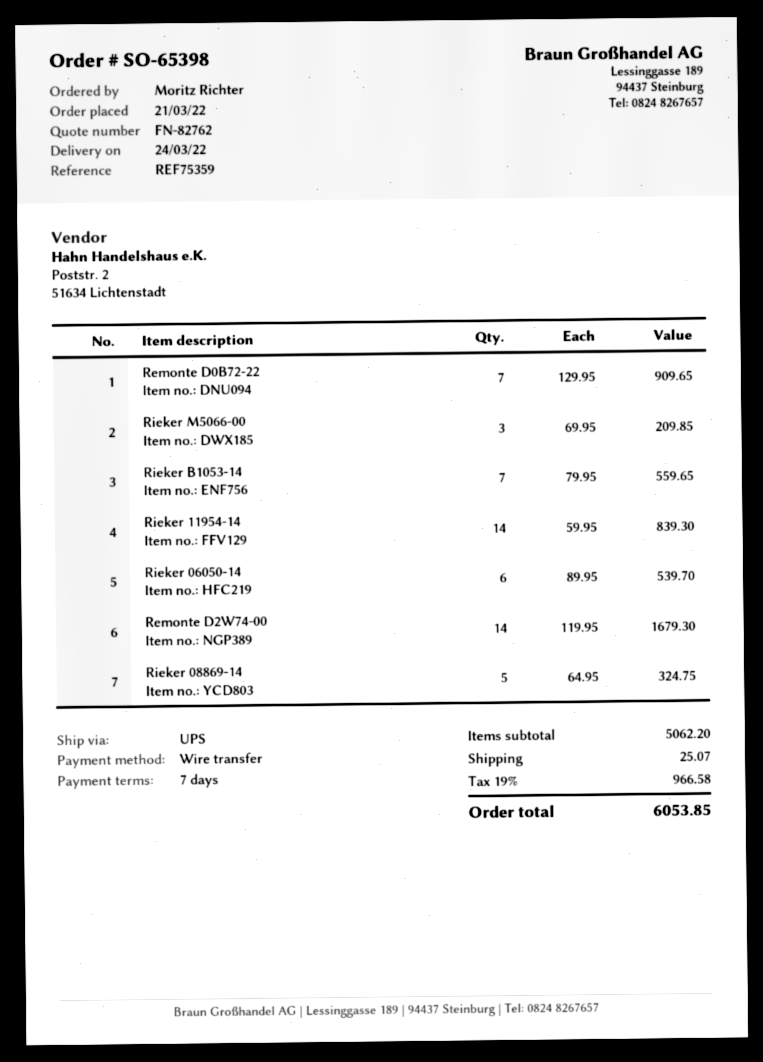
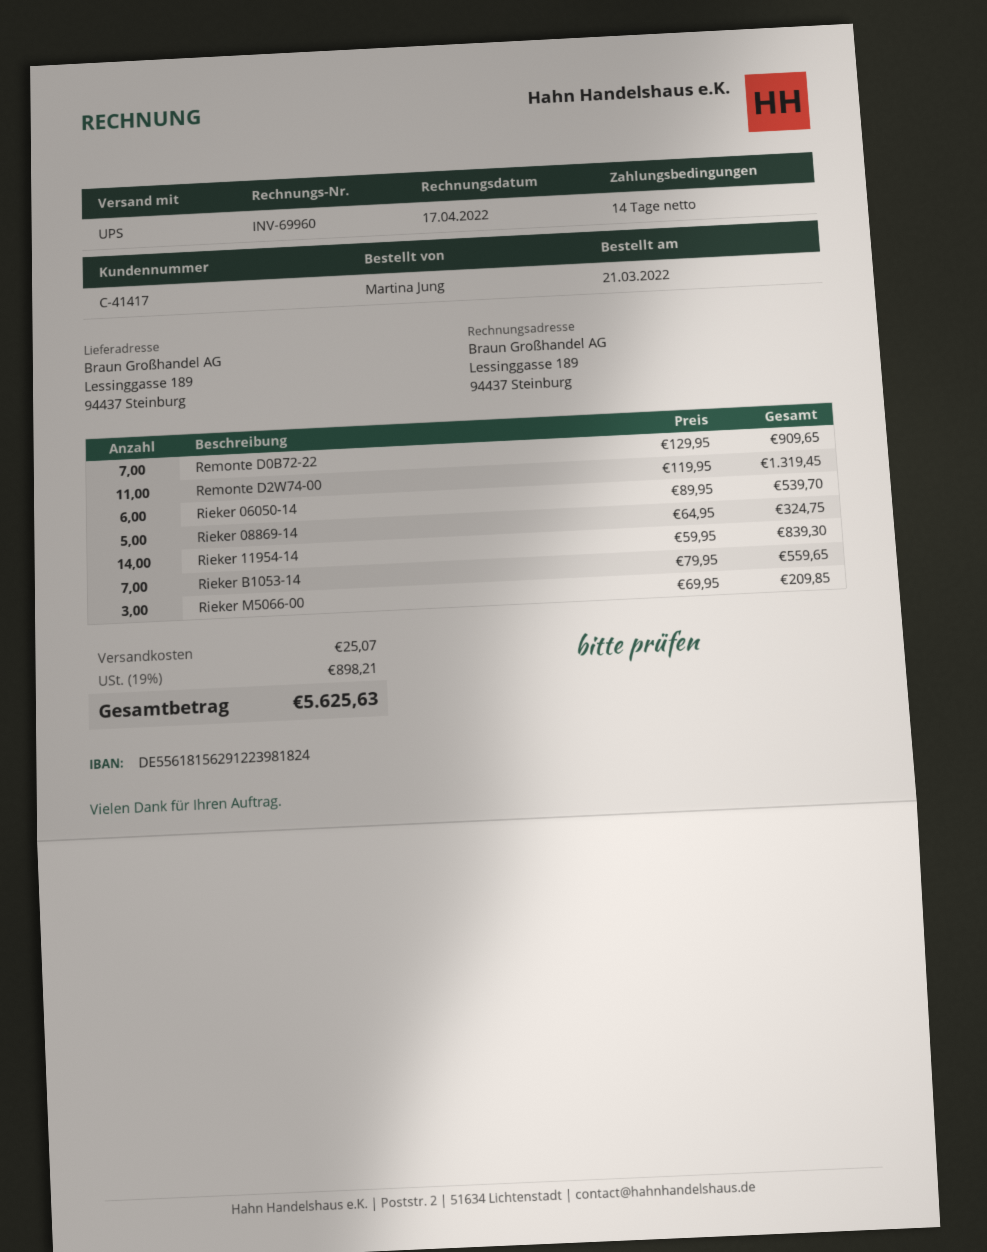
payment terms: 7 days -> 14 days
ordered by: Moritz Richter -> Martina Jung
Remonte D2W74-00: 14 x 119.95 = 1679.30 -> 11 x 119.95 = 1319.45
tax: 19% = 966.58 -> 19% = 898.21
total: 6053.85 -> 5625.63

